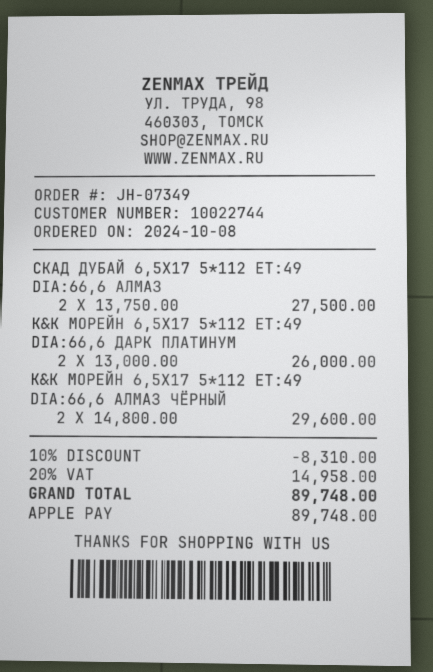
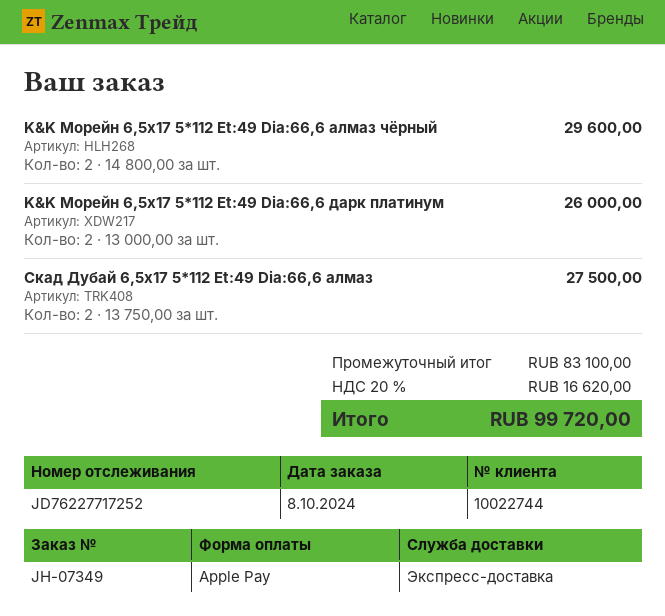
discount: 10% = 8310.00 -> none
tax: 20% = 14958.00 -> 20% = 16620.00
total: 89748.00 -> 99720.00

